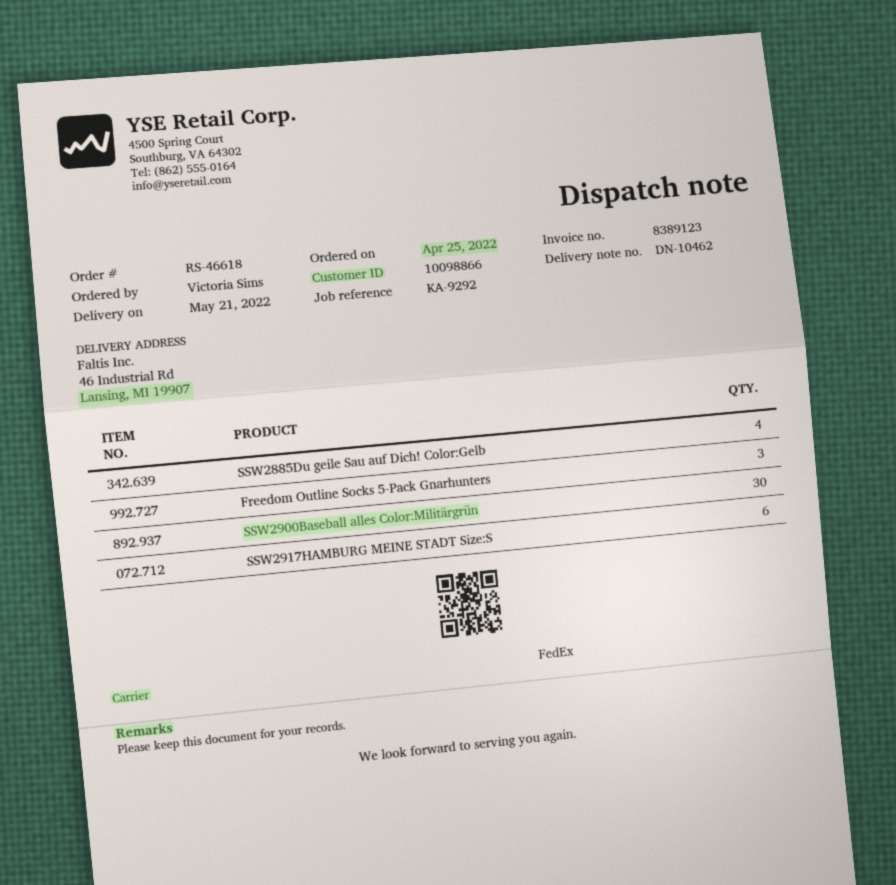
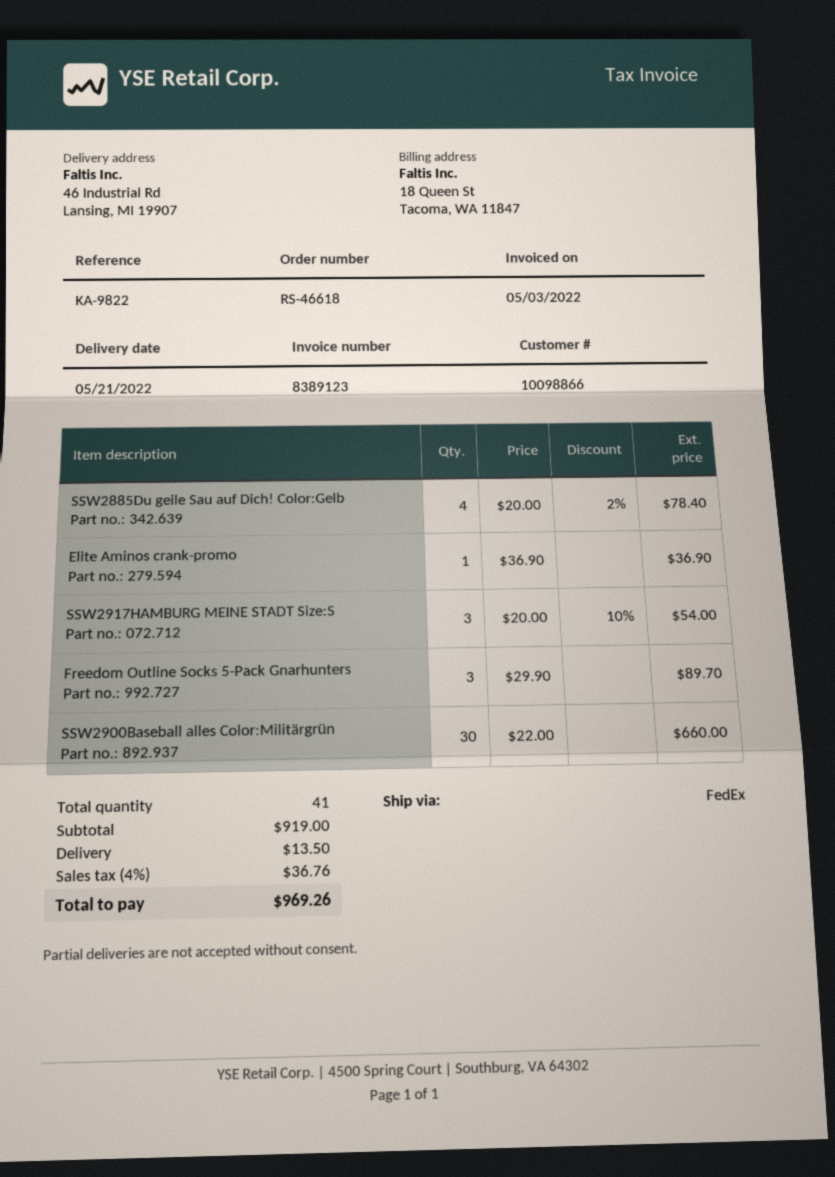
reference: KA-9292 -> KA-9822
SSW2917HAMBURG MEINE STADT Size:S: 6 -> 3
Elite Aminos crank-promo: none -> 1

